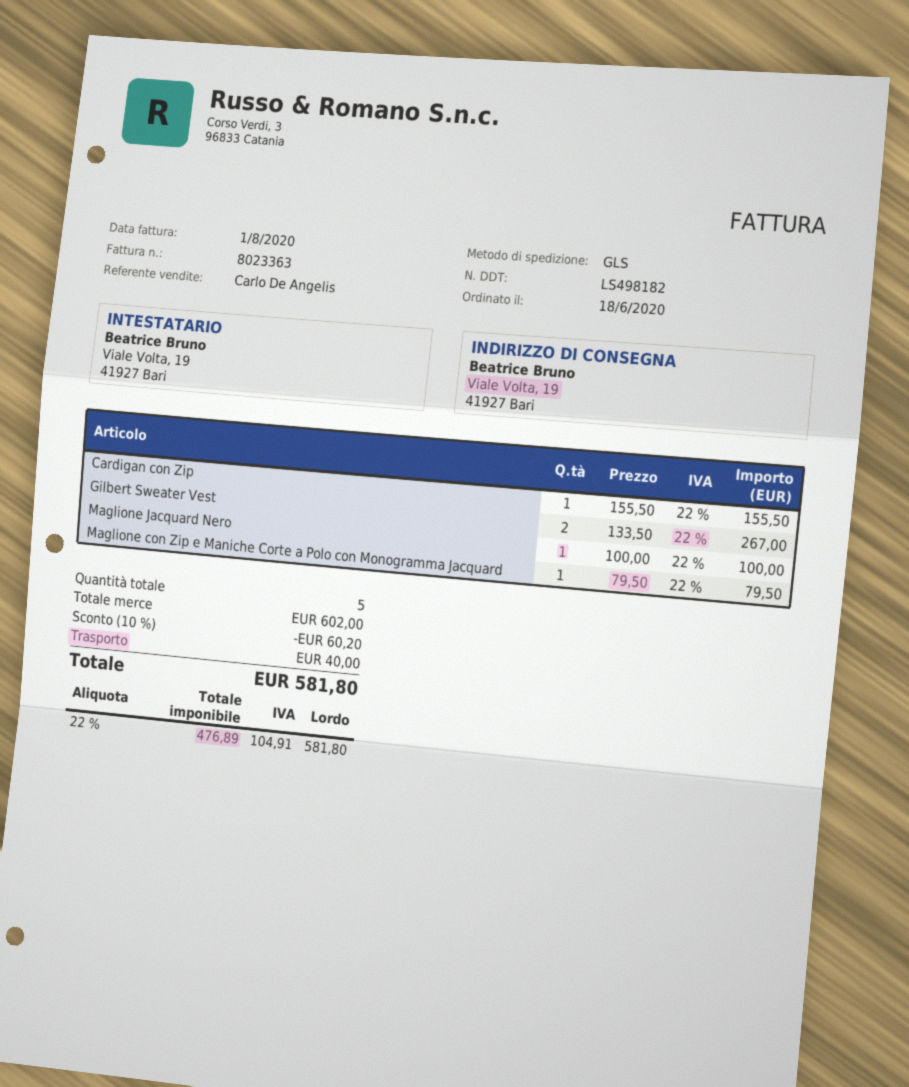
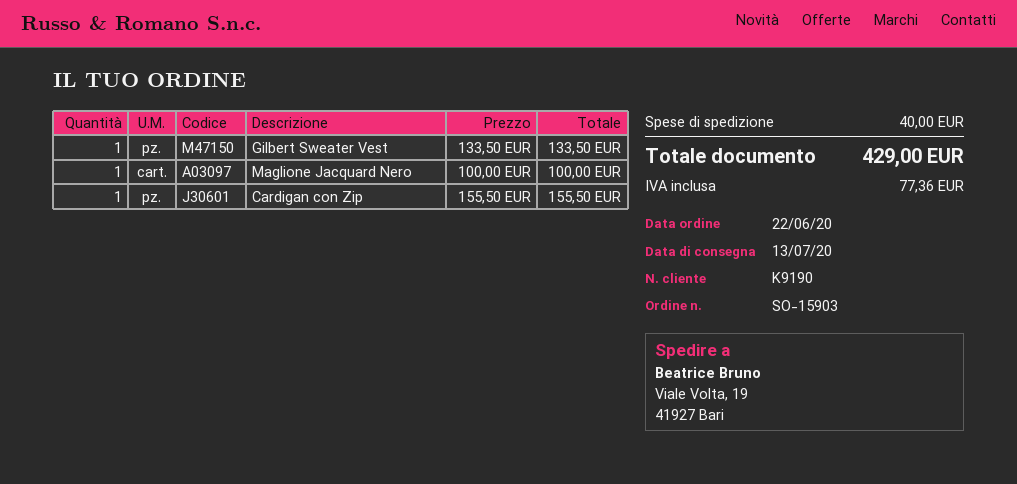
order date: 2020-06-18 -> 2020-06-22
Gilbert Sweater Vest: 2 x 133.50 = 267.00 -> 1 x 133.50 = 133.50
Maglione con Zip e Maniche Corte a Polo con Monogramma Jacquard: 1 x 79.50 = 79.50 -> none
discount: 10% = 60.20 -> none
tax: 104.91 -> 77.36
total: 581.80 -> 429.00

